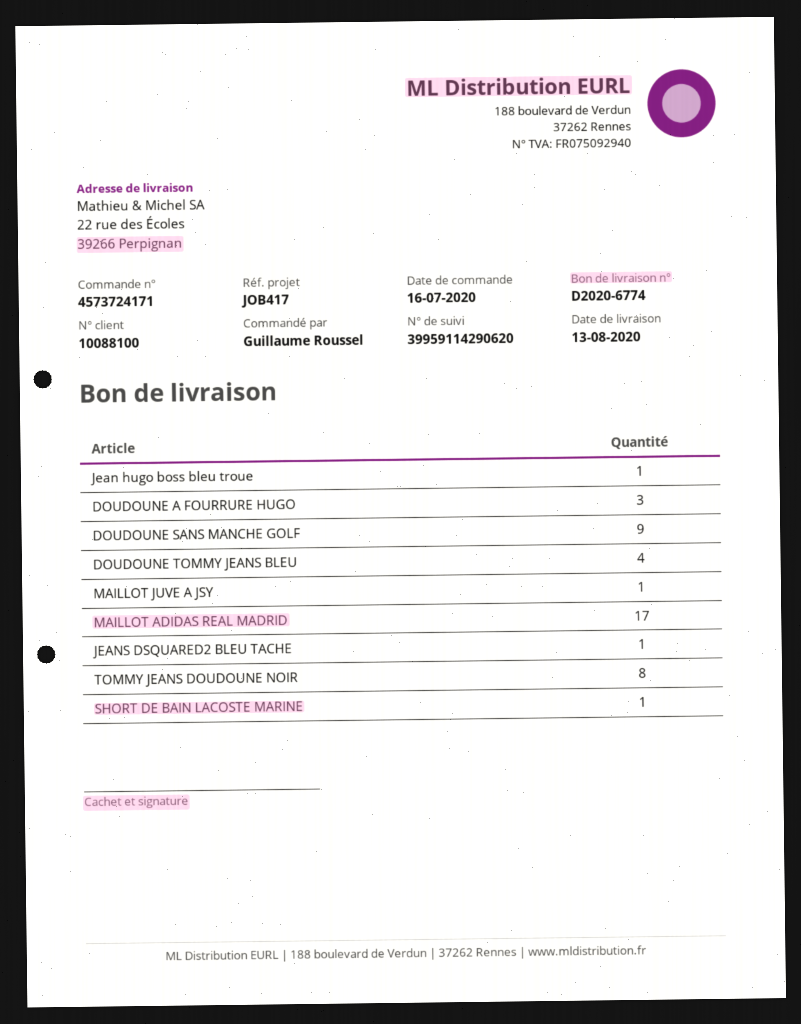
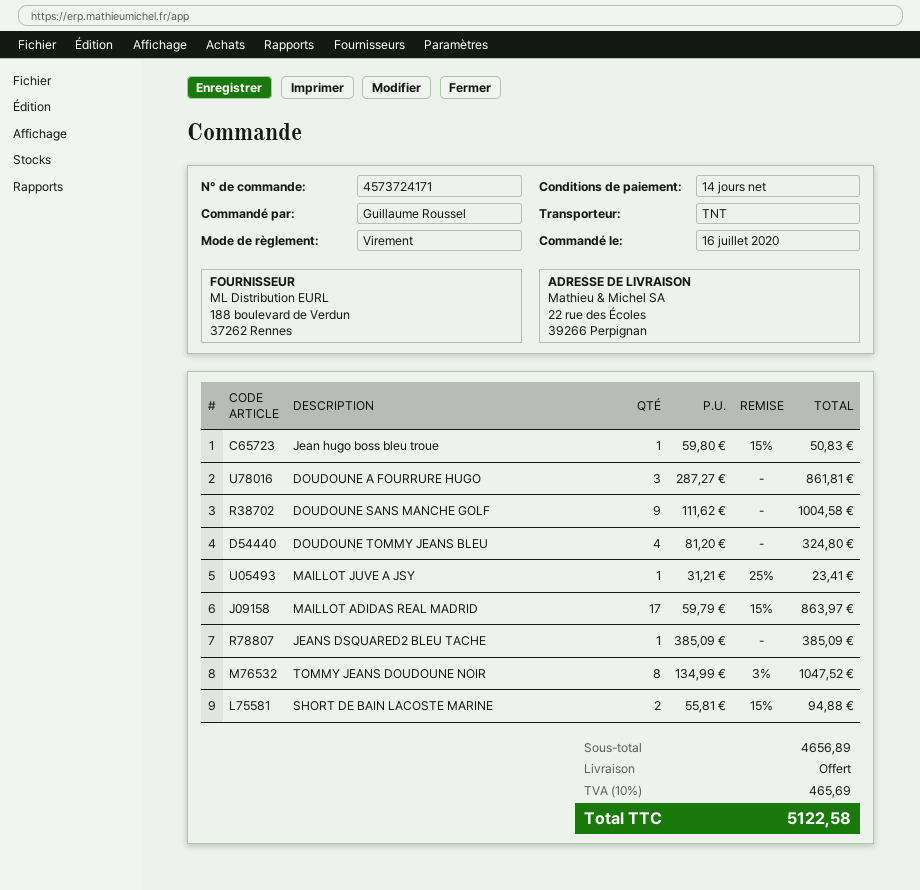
SHORT DE BAIN LACOSTE MARINE: 1 -> 2

